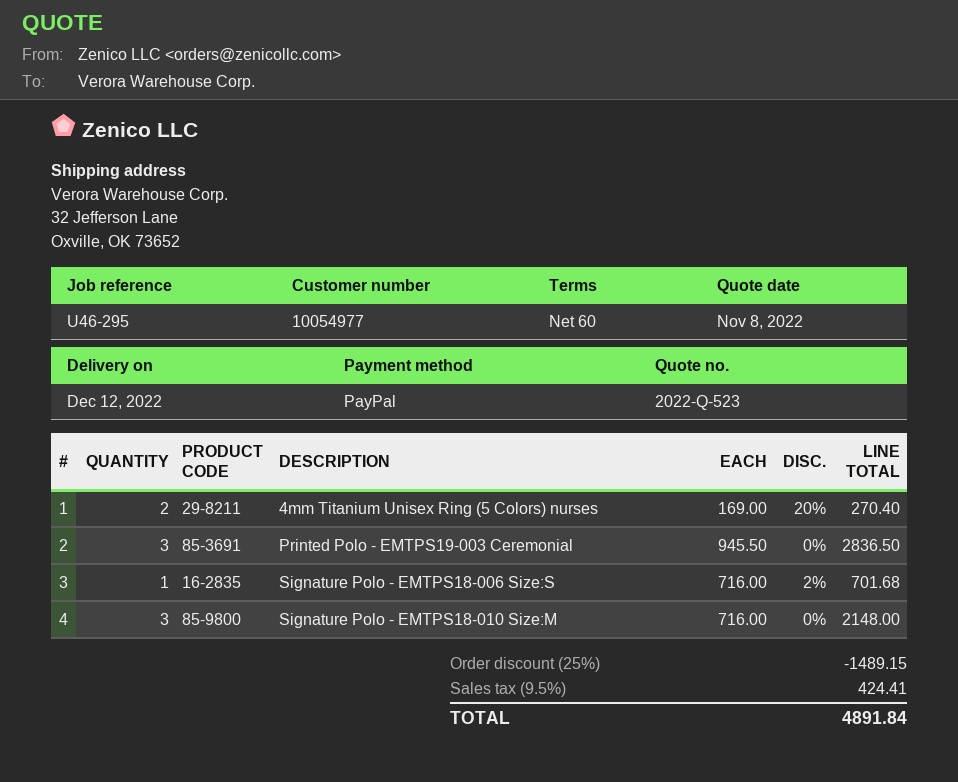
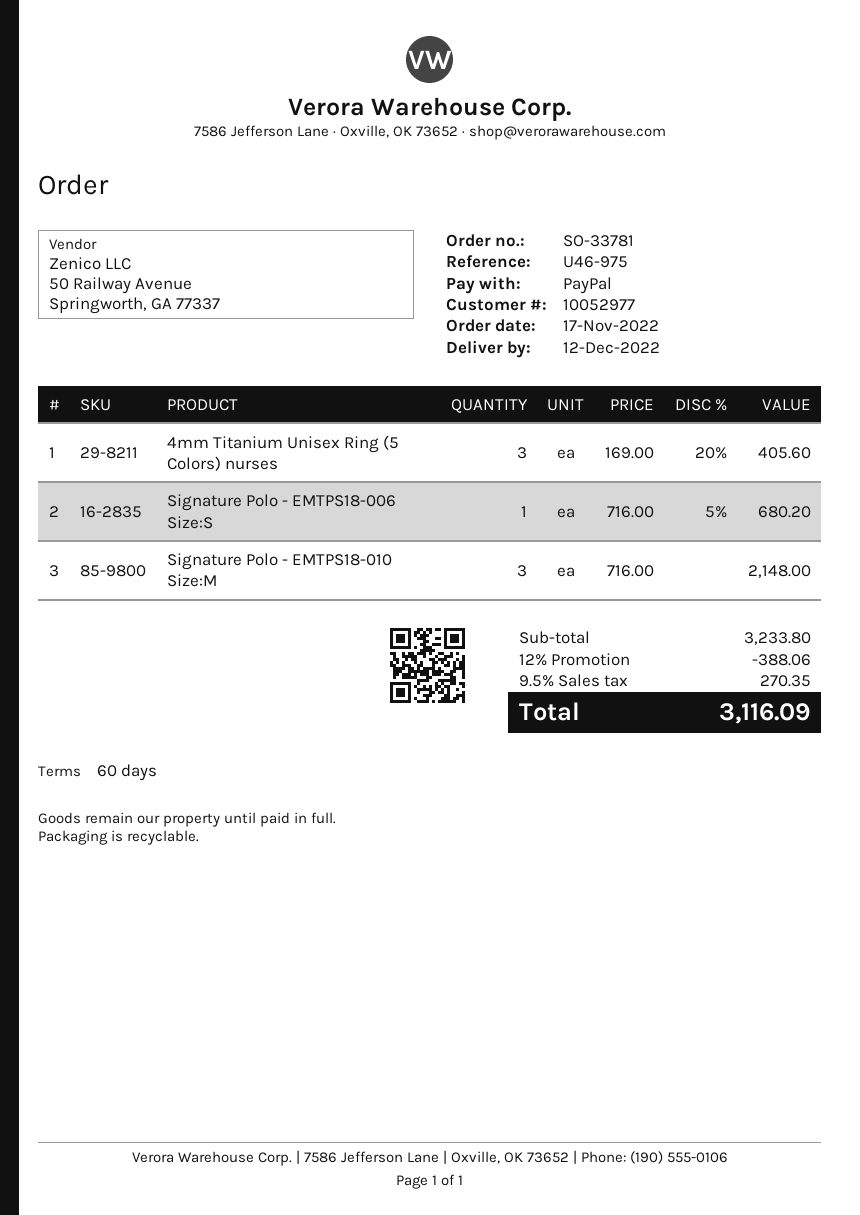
customer number: 10054977 -> 10052977
reference: U46-295 -> U46-975
4mm Titanium Unisex Ring (5 Colors) nurses: 2 x 169.00 - 20% = 270.40 -> 3 x 169.00 - 20% = 405.60
Printed Polo - EMTPS19-003 Ceremonial: 3 x 945.50 = 2836.50 -> none
Signature Polo - EMTPS18-006 Size:S: 1 x 716.00 - 2% = 701.68 -> 1 x 716.00 - 5% = 680.20
discount: 25% = 1489.15 -> 12% = 388.06
tax: 9.5% = 424.41 -> 9.5% = 270.35
total: 4891.84 -> 3116.09

